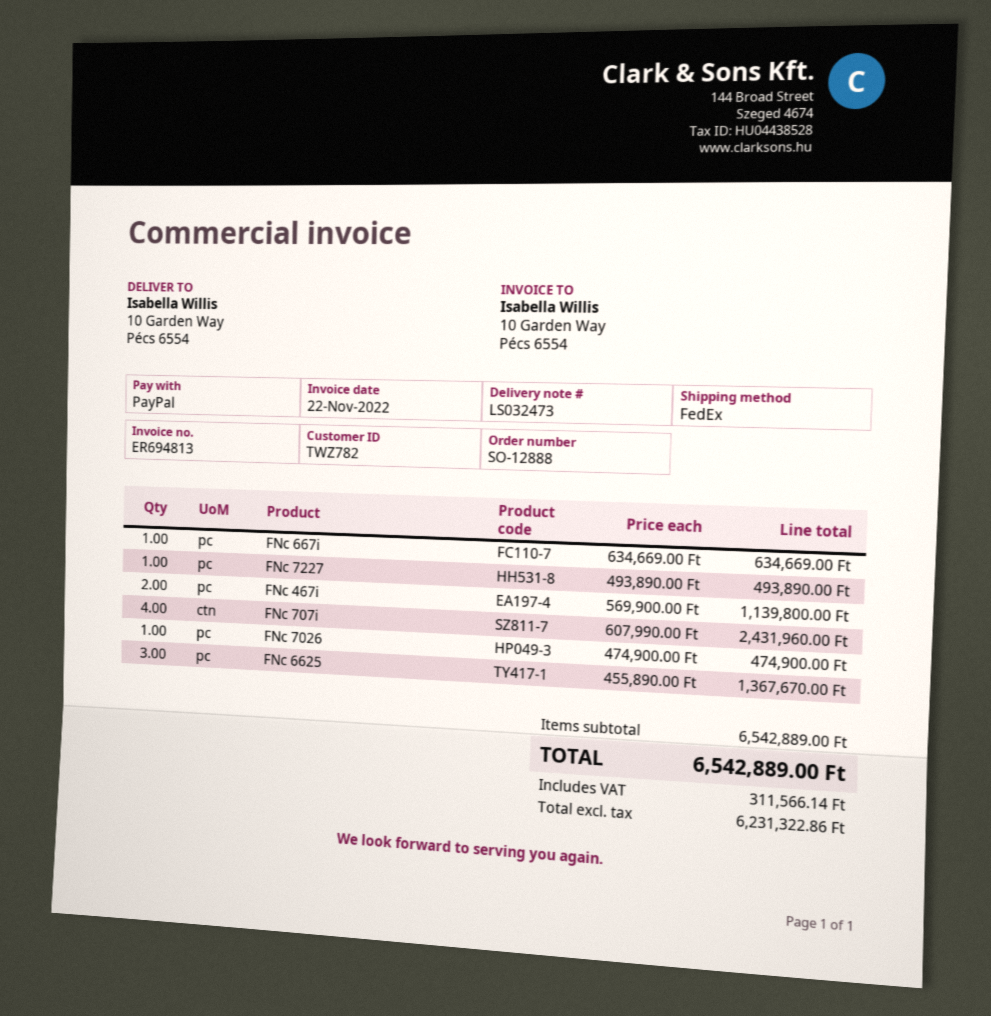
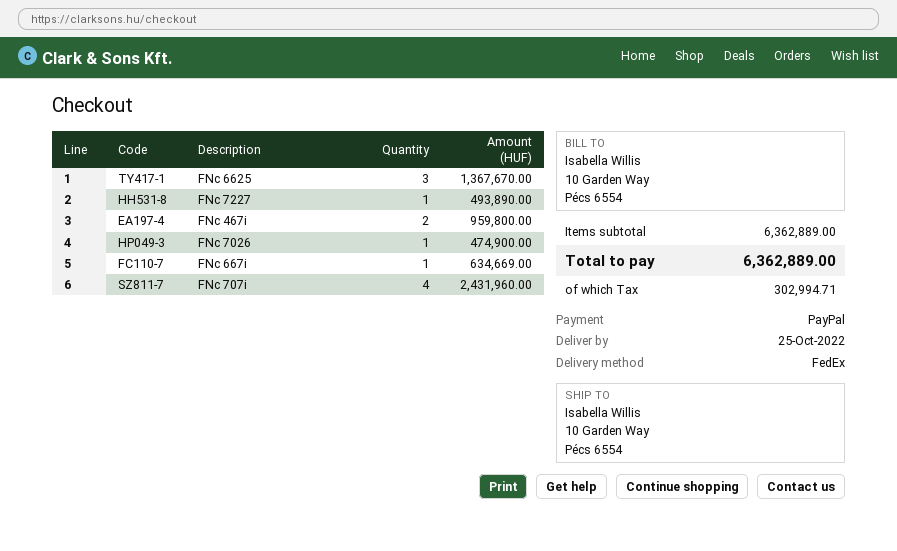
FNc 467i: 2 for 1139800.00 -> 2 for 959800.00
subtotal: 6542889.00 -> 6362889.00
tax: 311566.14 -> 302994.71
total: 6542889.00 -> 6362889.00

